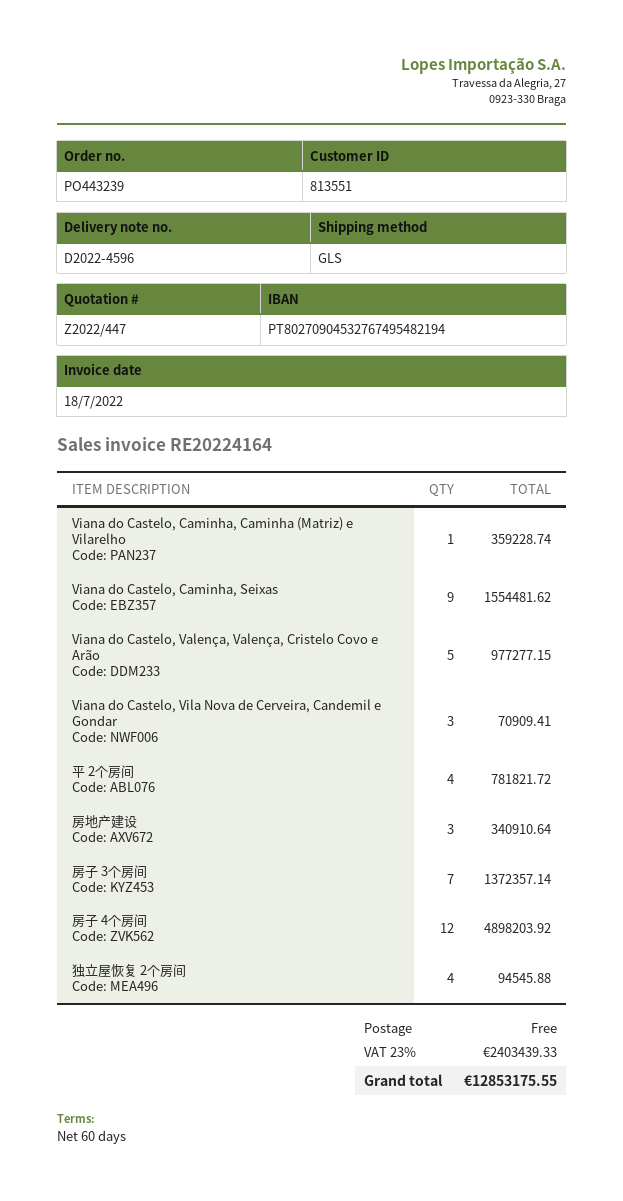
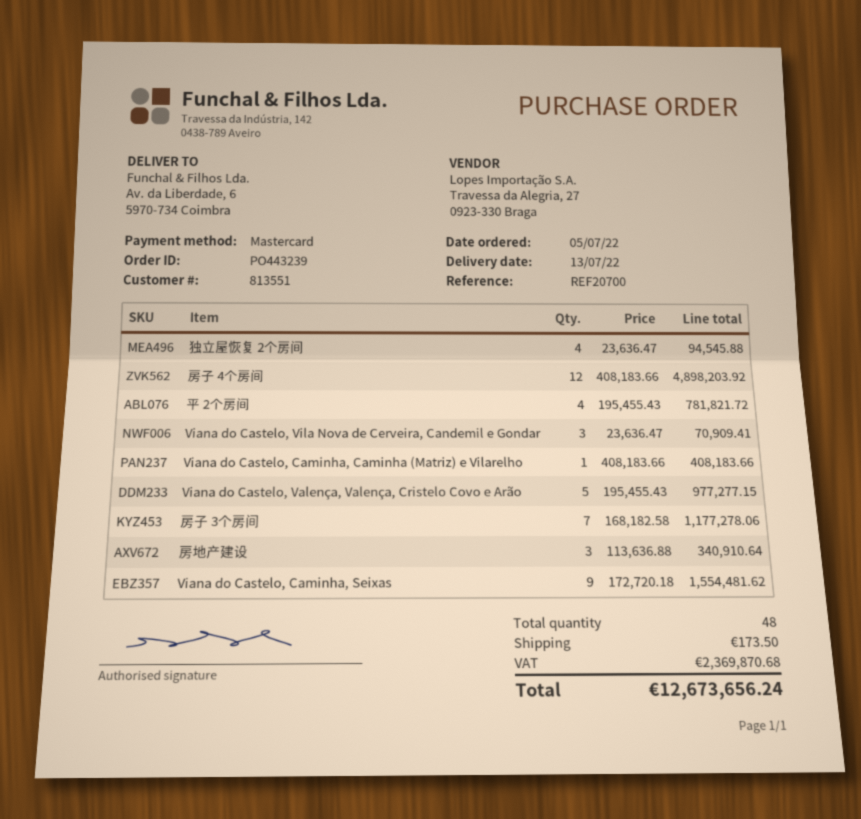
Viana do Castelo, Caminha, Caminha (Matriz) e Vilarelho: 1 for 359228.74 -> 1 for 408183.66
房子 3个房间: 7 for 1372357.14 -> 7 for 1177278.06
shipping: 0.00 -> 173.50
tax: 2403439.33 -> 2369870.68
total: 12853175.55 -> 12673656.24

